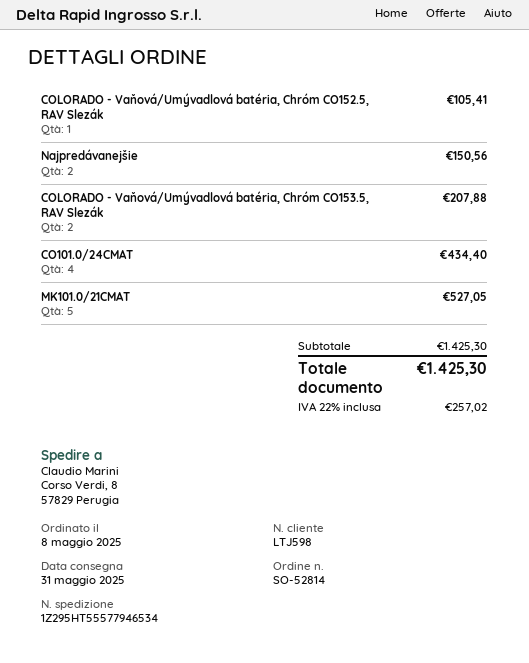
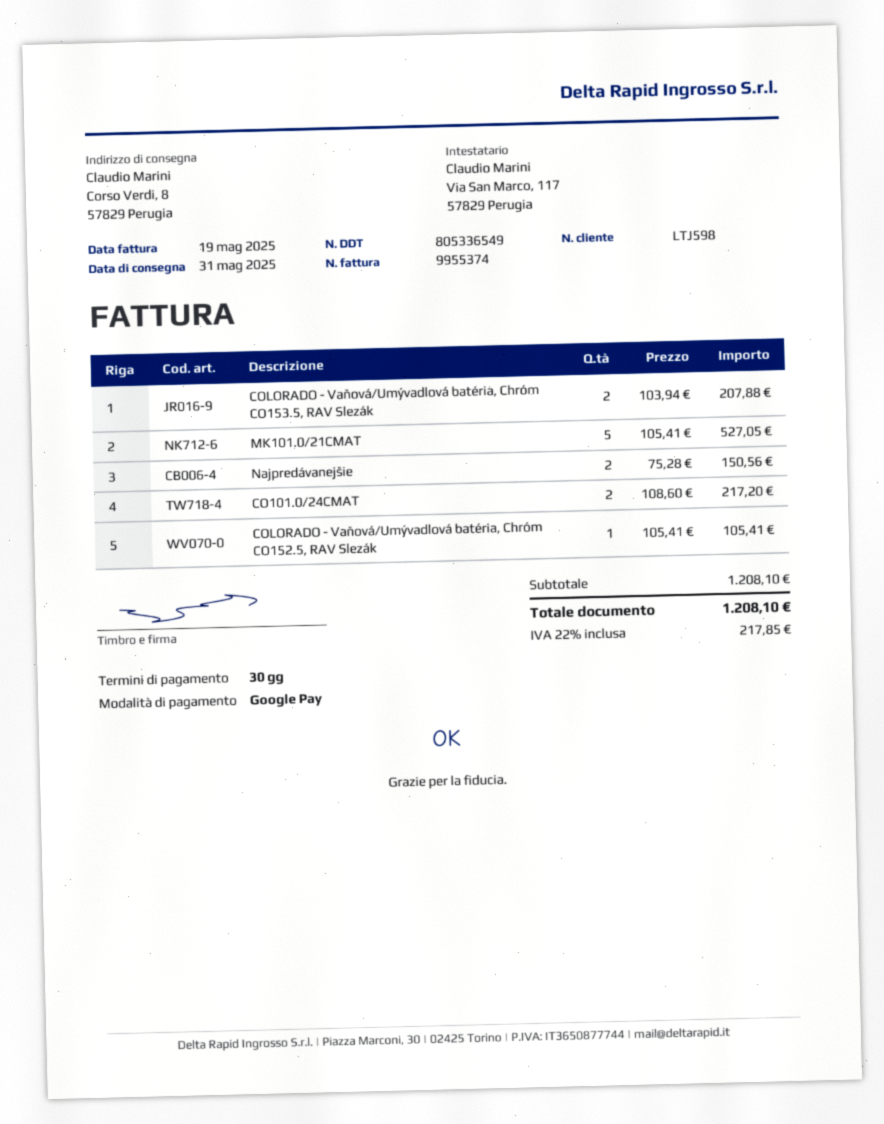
CO101.0/24CMAT: 4 for 434.40 -> 2 for 217.20
subtotal: 1425.30 -> 1208.10
tax: 22% = 257.02 -> 22% = 217.85
total: 1425.30 -> 1208.10

